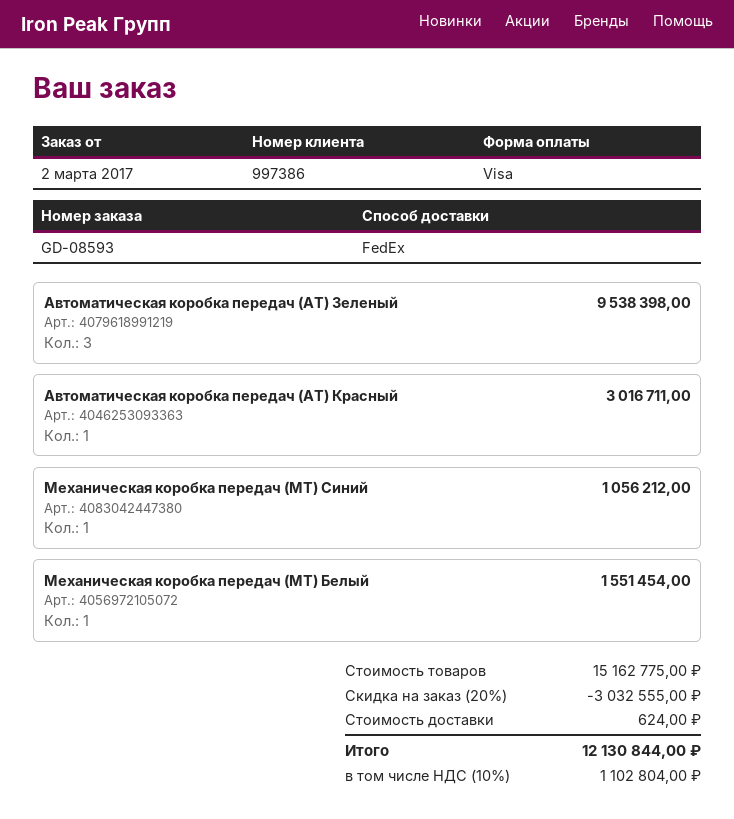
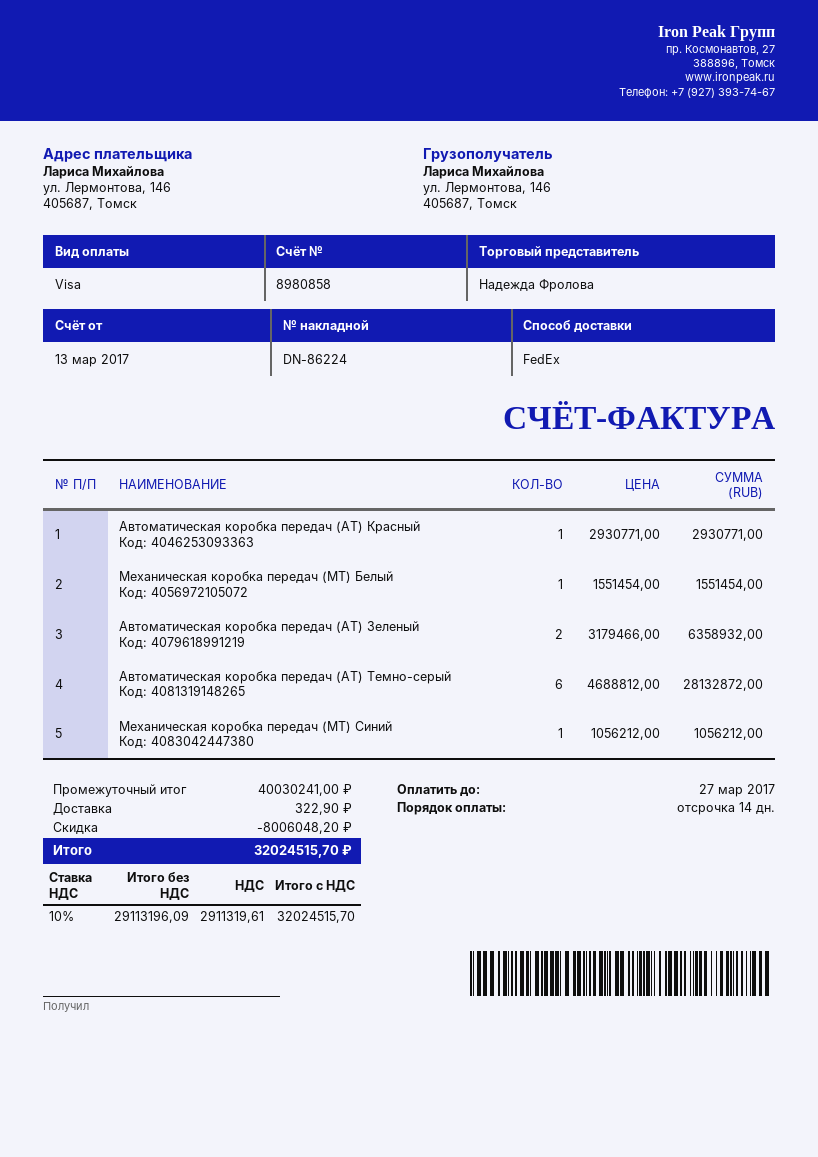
Автоматическая коробка передач (АТ) Зеленый: 3 for 9538398.00 -> 2 for 6358932.00
Автоматическая коробка передач (АТ) Красный: 1 for 3016711.00 -> 1 for 2930771.00
Автоматическая коробка передач (АТ) Темно-серый: none -> 6 for 28132872.00
subtotal: 15162775.00 -> 40030241.00
discount: 3032555.00 -> 8006048.20
shipping: 624.00 -> 322.90
tax: 10% = 1102804.00 -> 10% = 2911319.61
total: 12130844.00 -> 32024515.70

